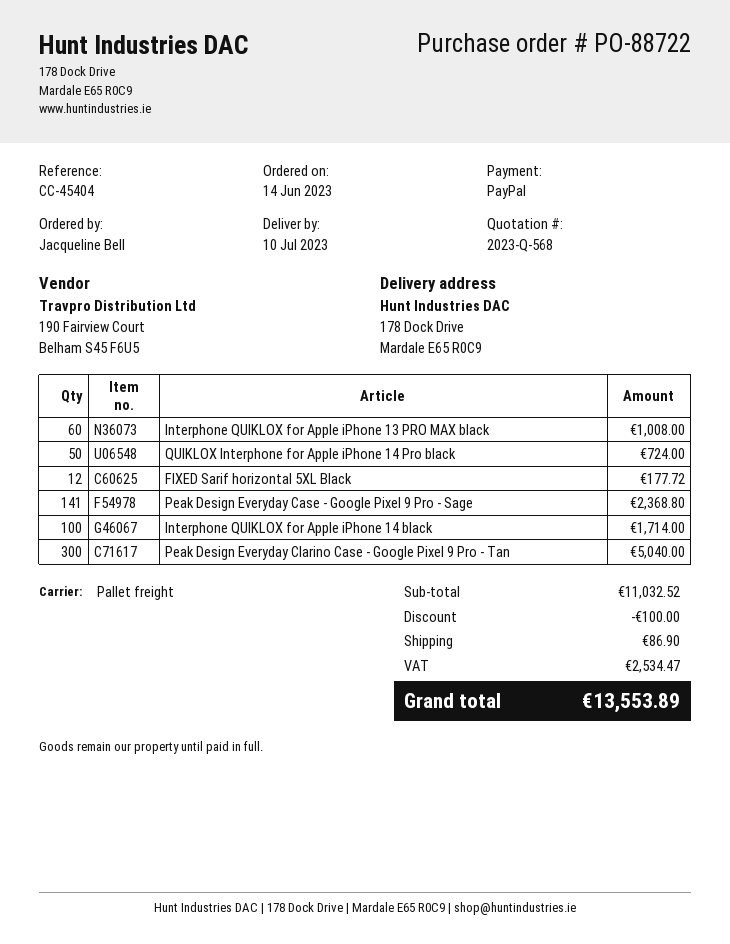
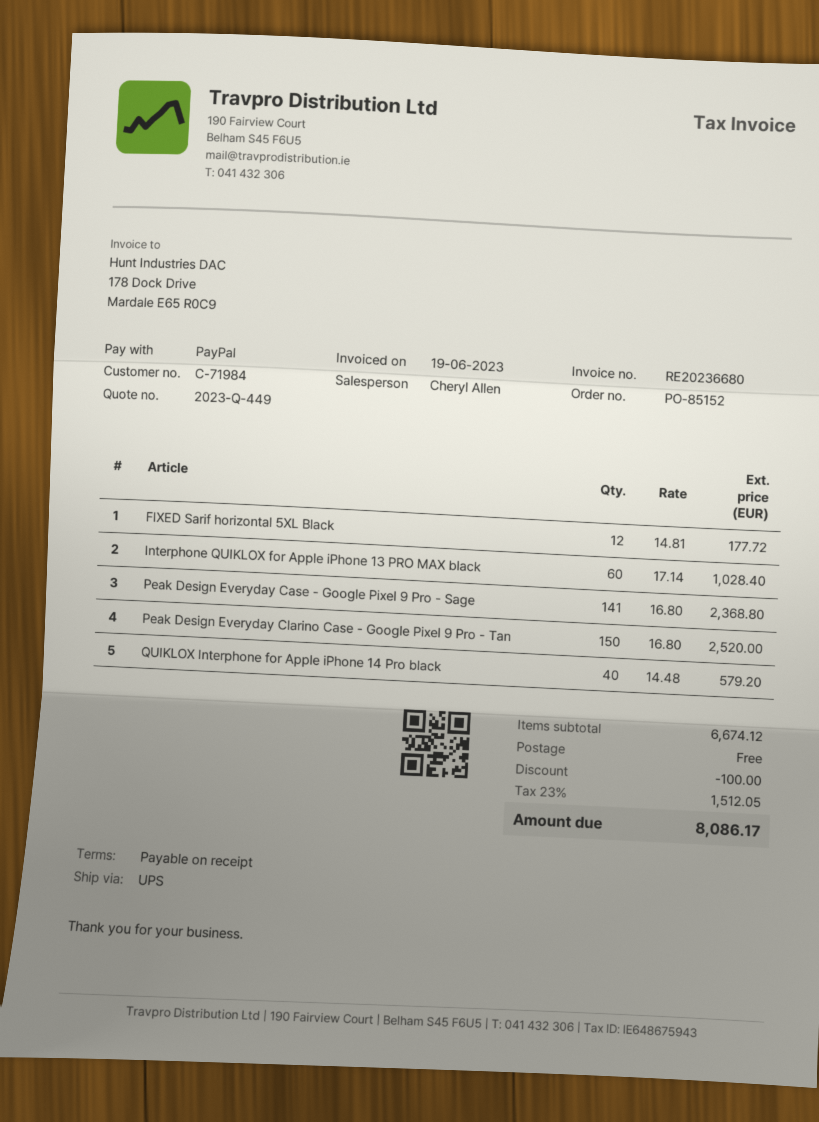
quote number: 2023-Q-568 -> 2023-Q-449
order number: PO-88722 -> PO-85152
shipping method: pallet freight -> UPS
Interphone QUIKLOX for Apple iPhone 13 PRO MAX black: 60 for 1008.00 -> 60 for 1028.40
QUIKLOX Interphone for Apple iPhone 14 Pro black: 50 for 724.00 -> 40 for 579.20
Interphone QUIKLOX for Apple iPhone 14 black: 100 for 1714.00 -> none
Peak Design Everyday Clarino Case - Google Pixel 9 Pro - Tan: 300 for 5040.00 -> 150 for 2520.00
subtotal: 11032.52 -> 6674.12
shipping: 86.90 -> 0.00
tax: 2534.47 -> 1512.05
total: 13553.89 -> 8086.17

